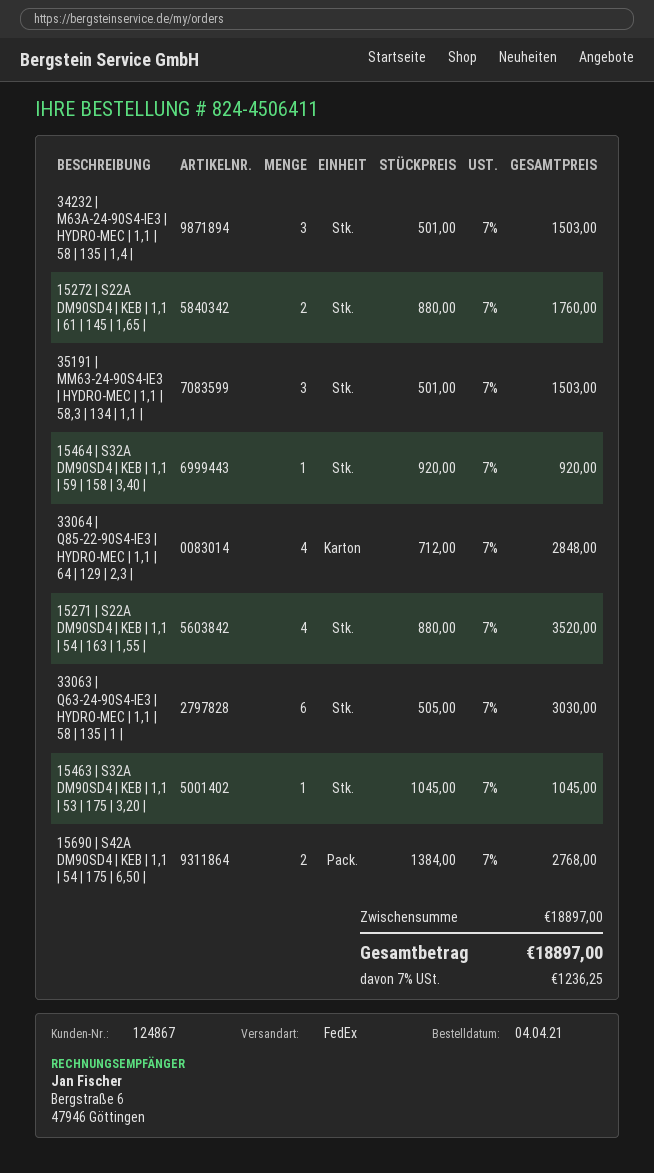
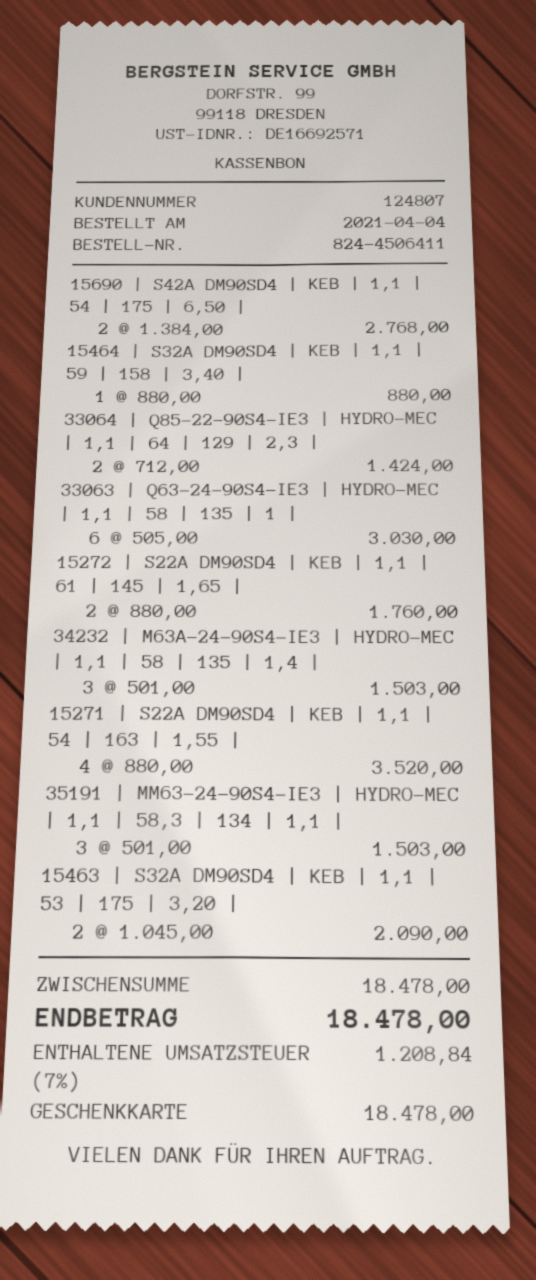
customer number: 124867 -> 124807
15464 | S32A DM90SD4 | KEB | 1,1 | 59 | 158 | 3,40 |: 1 x 920.00 = 920.00 -> 1 x 880.00 = 880.00
33064 | Q85-22-90S4-IE3 | HYDRO-MEC | 1,1 | 64 | 129 | 2,3 |: 4 x 712.00 = 2848.00 -> 2 x 712.00 = 1424.00
15463 | S32A DM90SD4 | KEB | 1,1 | 53 | 175 | 3,20 |: 1 x 1045.00 = 1045.00 -> 2 x 1045.00 = 2090.00
subtotal: 18897.00 -> 18478.00
tax: 7% = 1236.25 -> 7% = 1208.84
total: 18897.00 -> 18478.00

